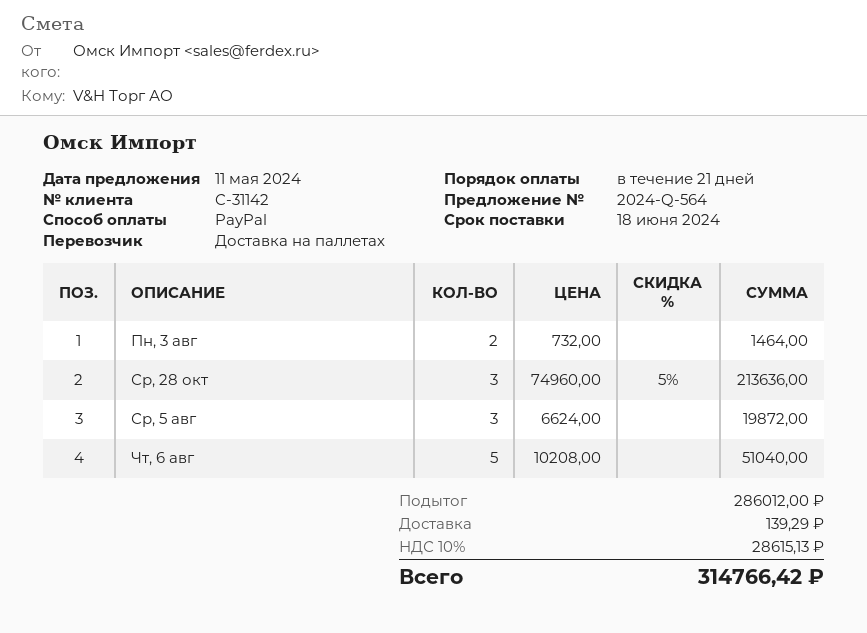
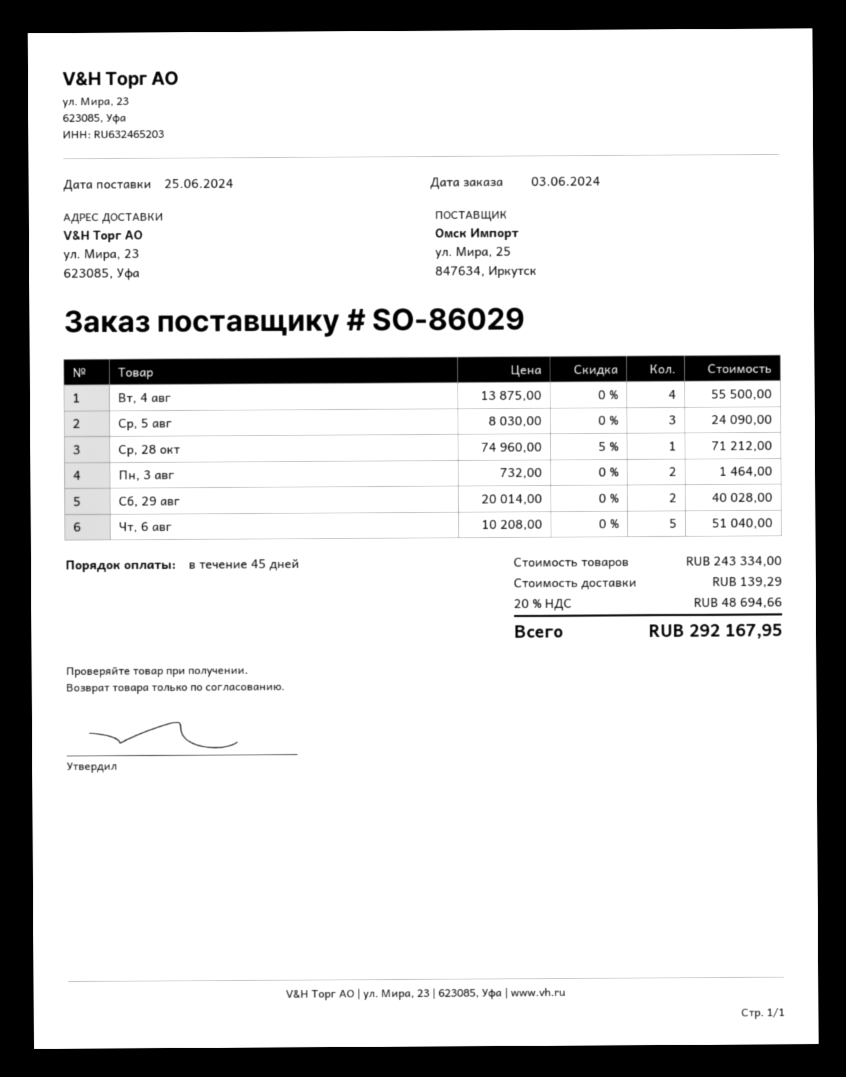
delivery date: 2024-06-18 -> 2024-06-25
payment terms: 21 days -> 45 days
Ср, 28 окт: 3 x 74960.00 - 5% = 213636.00 -> 1 x 74960.00 - 5% = 71212.00
Ср, 5 авг: 3 x 6624.00 = 19872.00 -> 3 x 8030.00 = 24090.00
Вт, 4 авг: none -> 4 x 13875.00 = 55500.00
Сб, 29 авг: none -> 2 x 20014.00 = 40028.00
subtotal: 286012.00 -> 243334.00
tax: 10% = 28615.13 -> 20% = 48694.66
total: 314766.42 -> 292167.95

